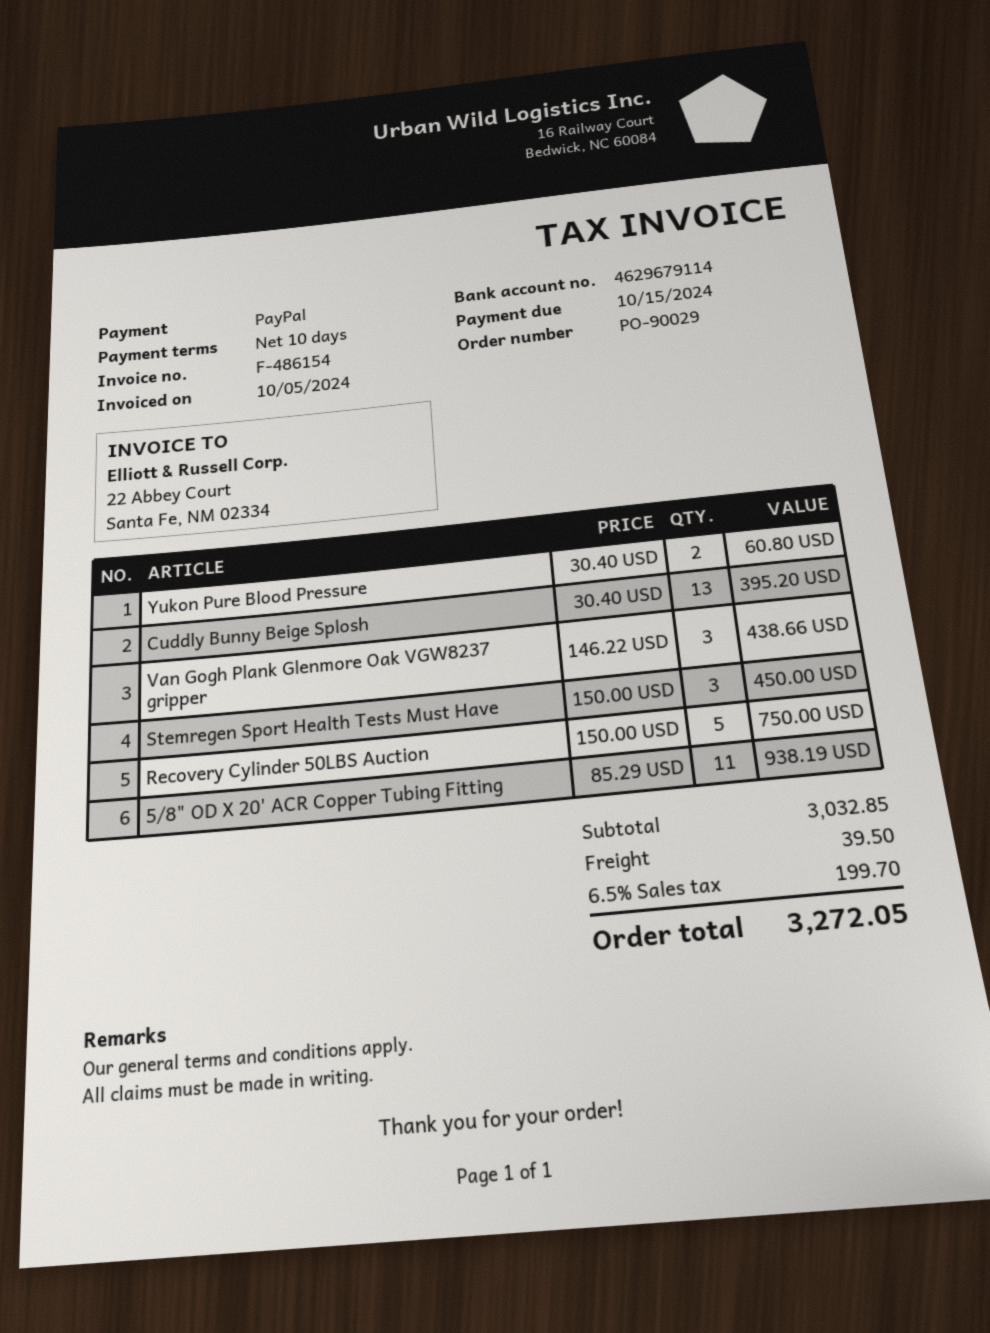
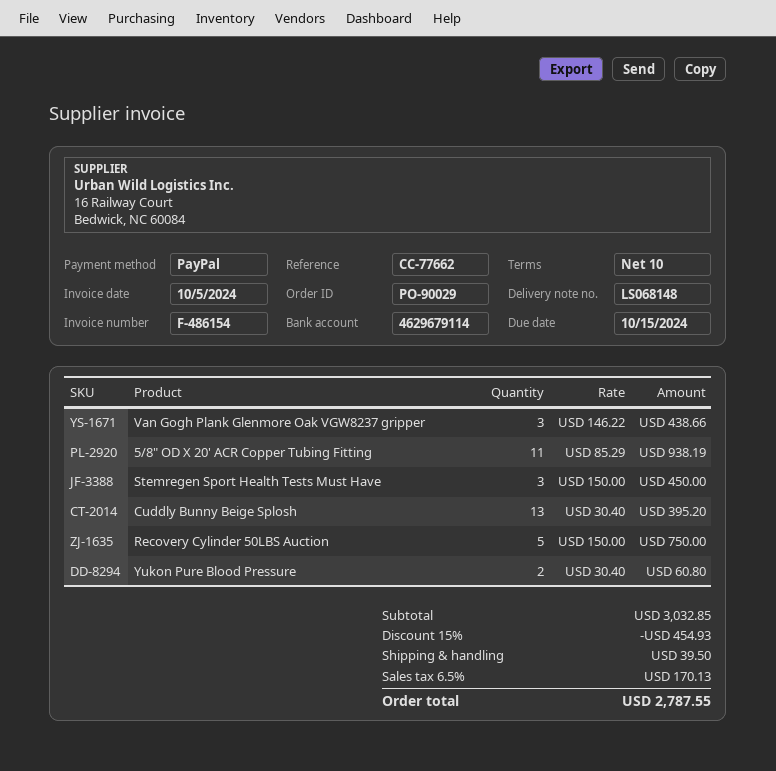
discount: none -> 15% = 454.93
tax: 6.5% = 199.70 -> 6.5% = 170.13
total: 3272.05 -> 2787.55

